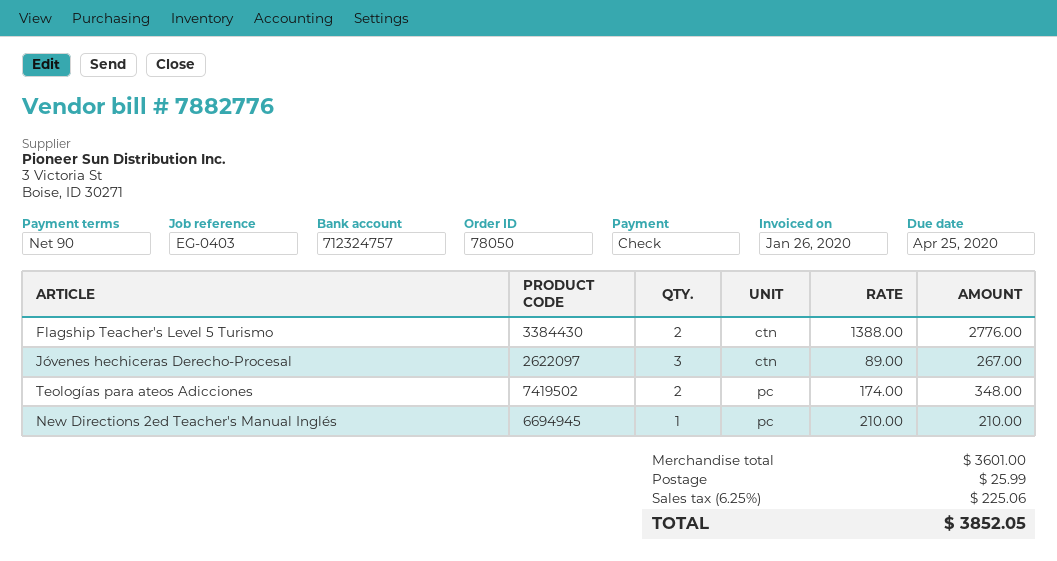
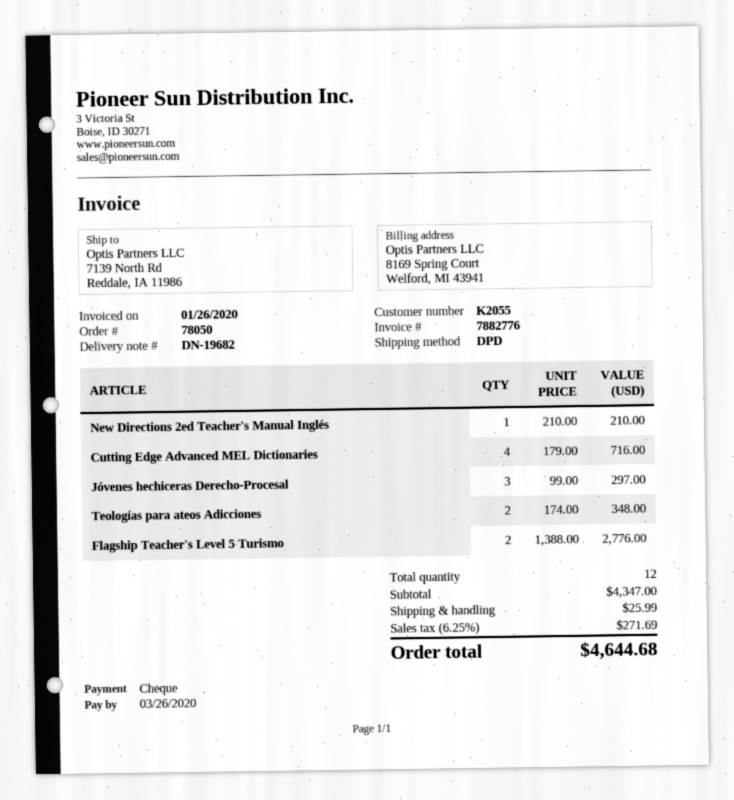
due date: 2020-04-25 -> 2020-03-26
Jóvenes hechiceras Derecho-Procesal: 3 x 89.00 = 267.00 -> 3 x 99.00 = 297.00
Cutting Edge Advanced MEL Dictionaries: none -> 4 x 179.00 = 716.00
subtotal: 3601.00 -> 4347.00
tax: 6.25% = 225.06 -> 6.25% = 271.69
total: 3852.05 -> 4644.68

